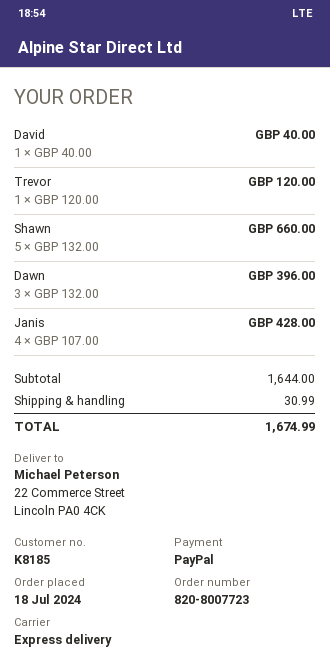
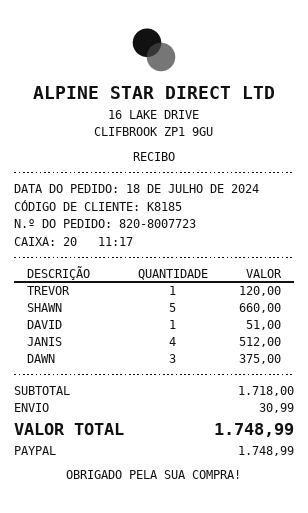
David: 1 for 40.00 -> 1 for 51.00
Dawn: 3 for 396.00 -> 3 for 375.00
Janis: 4 for 428.00 -> 4 for 512.00
subtotal: 1644.00 -> 1718.00
total: 1674.99 -> 1748.99

